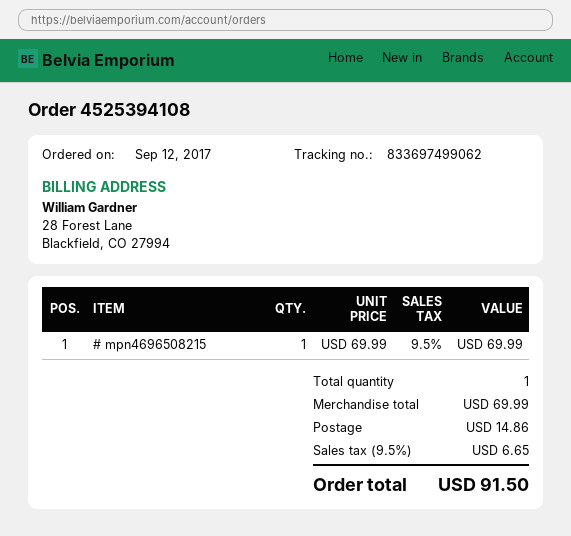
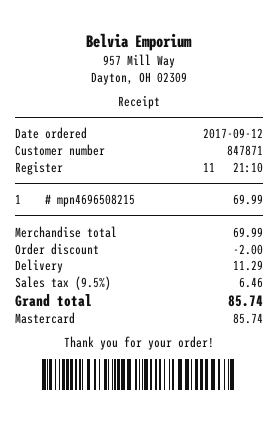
discount: none -> 2.00
shipping: 14.86 -> 11.29
tax: 9.5% = 6.65 -> 9.5% = 6.46
total: 91.50 -> 85.74

